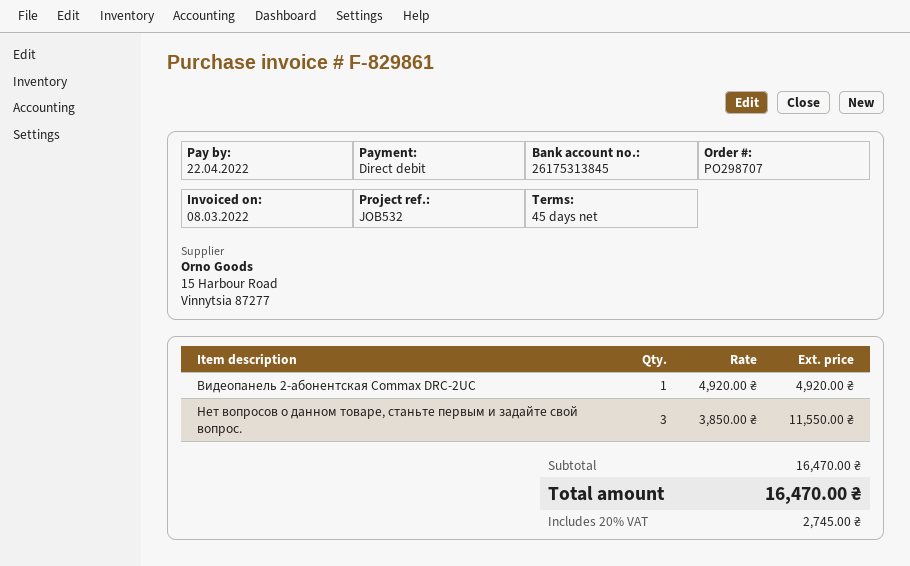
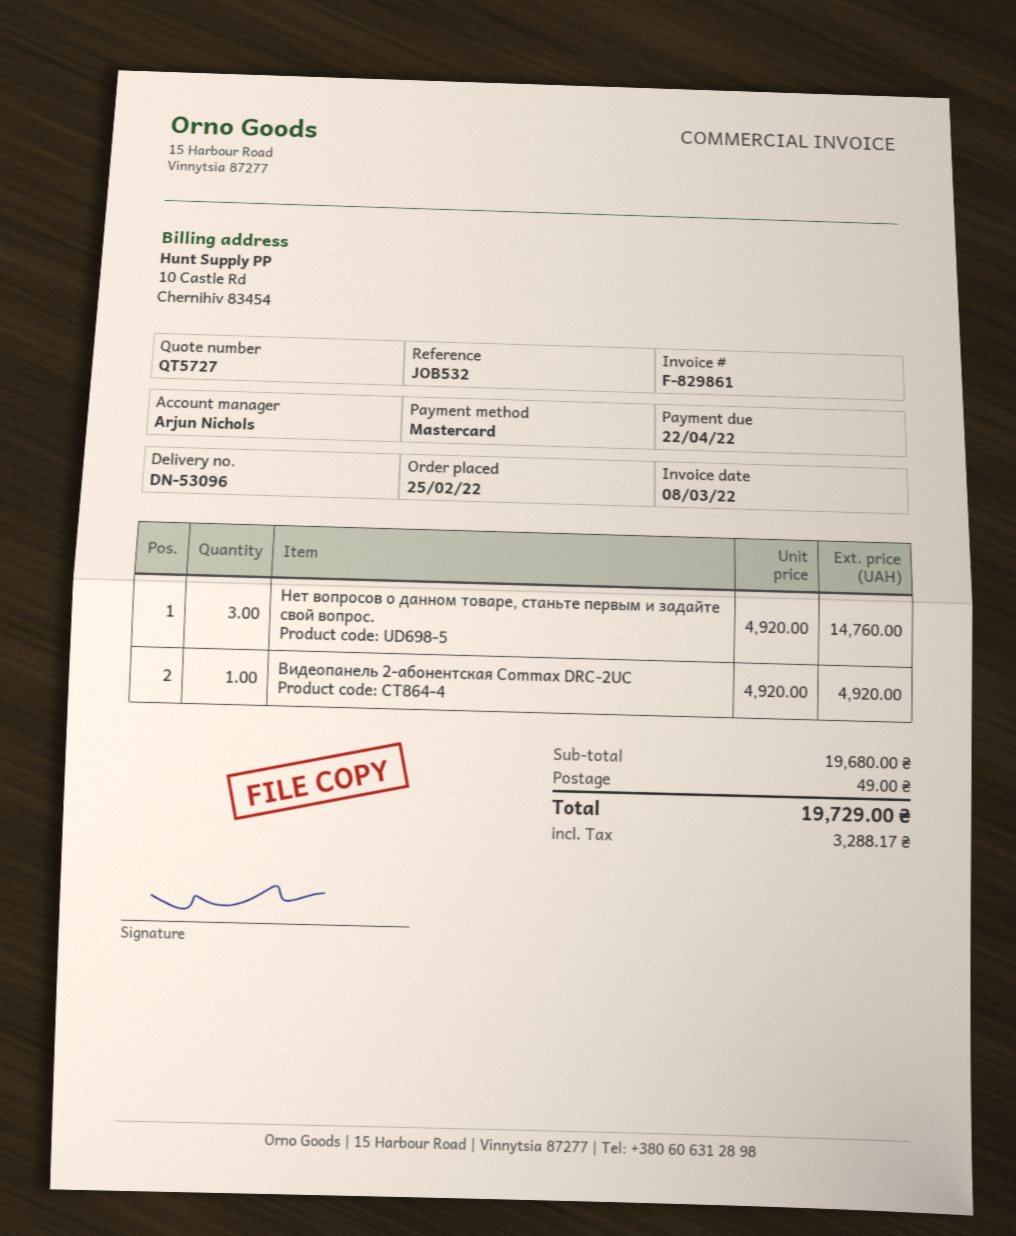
payment method: direct debit -> Mastercard
Нет вопросов о данном товаре, станьте первым и задайте свой вопрос.: 3 x 3850.00 = 11550.00 -> 3 x 4920.00 = 14760.00
subtotal: 16470.00 -> 19680.00
shipping: none -> 49.00
tax: 2745.00 -> 3288.17
total: 16470.00 -> 19729.00

